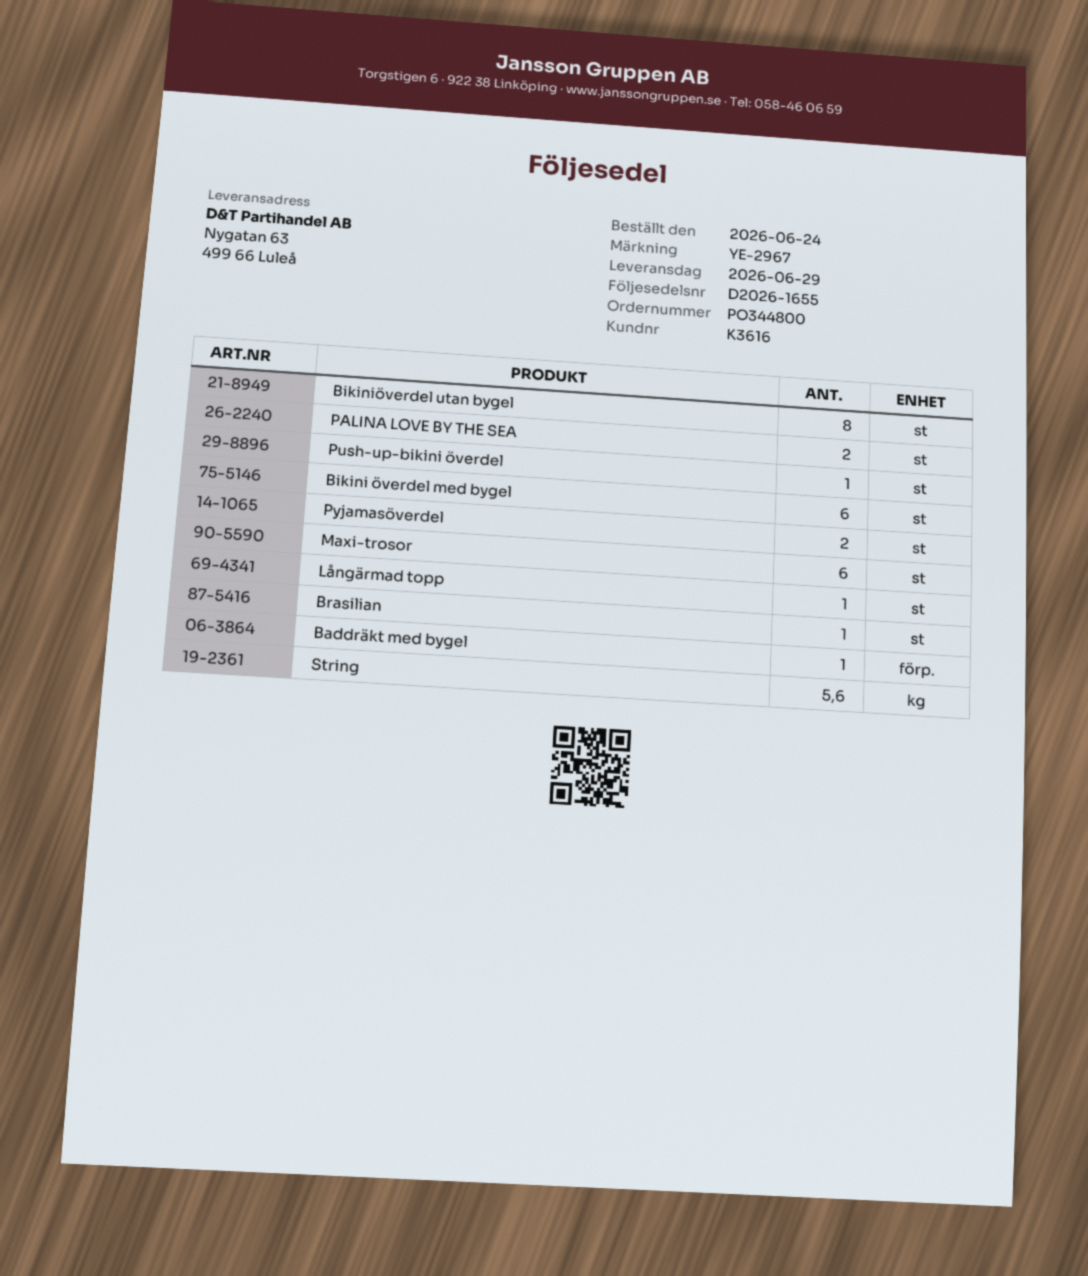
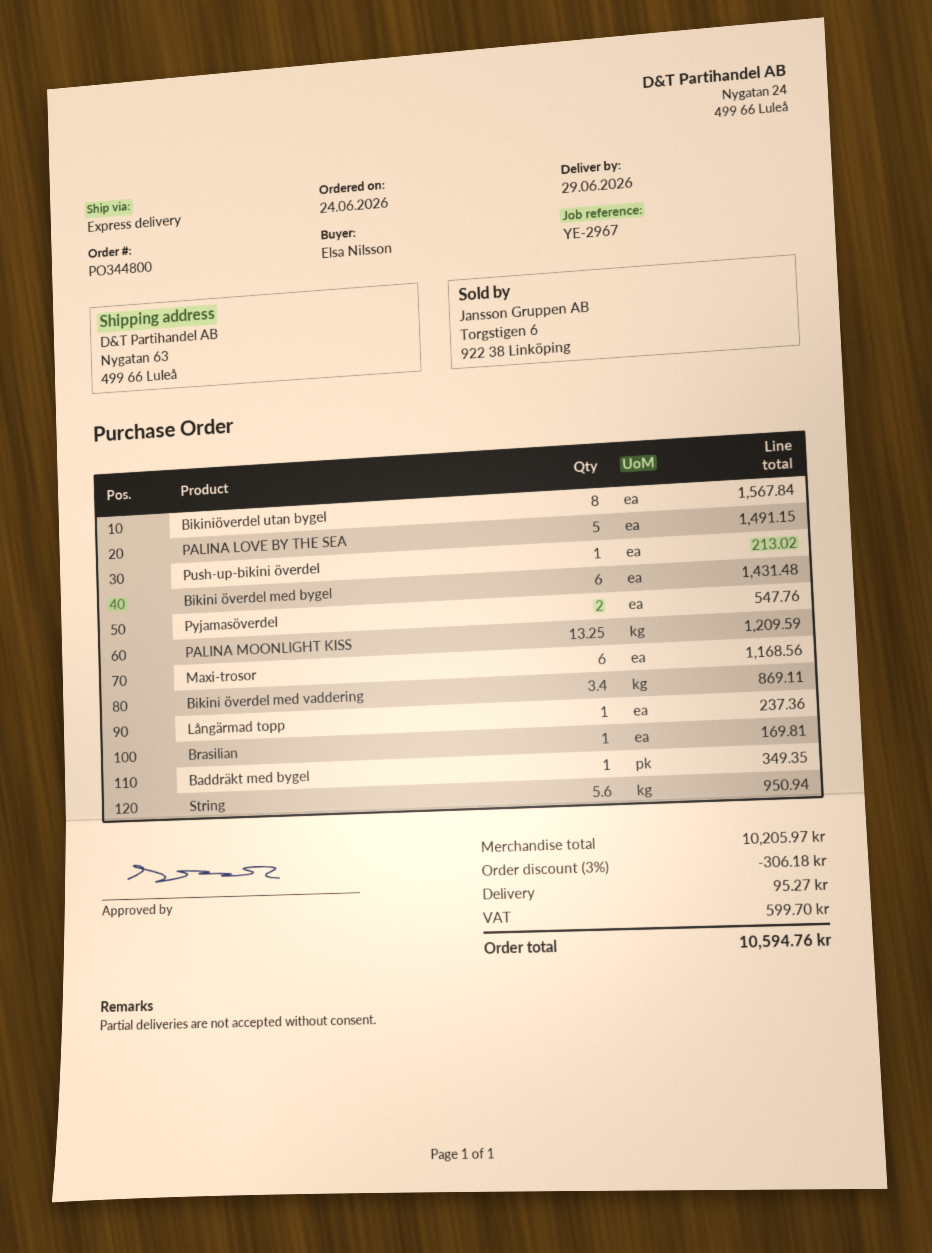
PALINA LOVE BY THE SEA: 2 -> 5
PALINA MOONLIGHT KISS: none -> 13.25
Bikini överdel med vaddering: none -> 3.4

